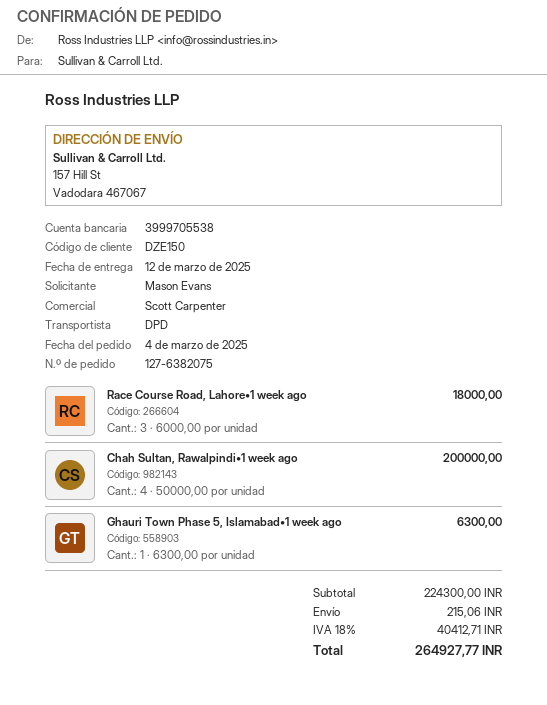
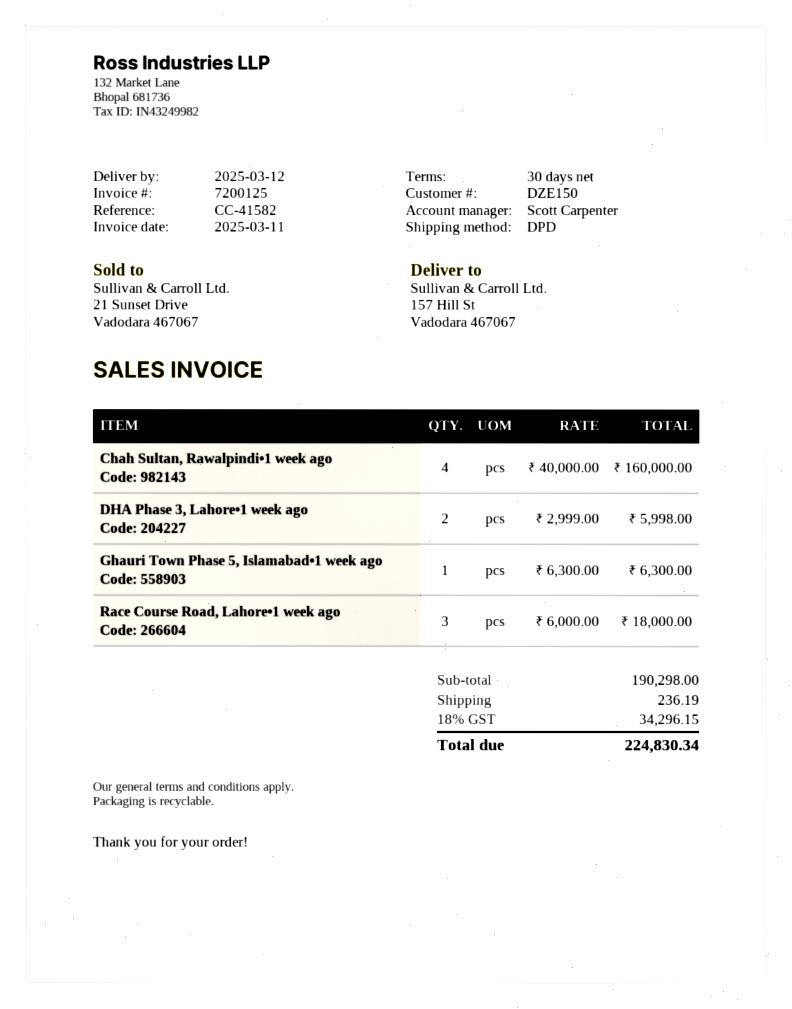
Chah Sultan, Rawalpindi•1 week ago: 4 x 50000.00 = 200000.00 -> 4 x 40000.00 = 160000.00
DHA Phase 3, Lahore•1 week ago: none -> 2 x 2999.00 = 5998.00
subtotal: 224300.00 -> 190298.00
shipping: 215.06 -> 236.19
tax: 18% = 40412.71 -> 18% = 34296.15
total: 264927.77 -> 224830.34

